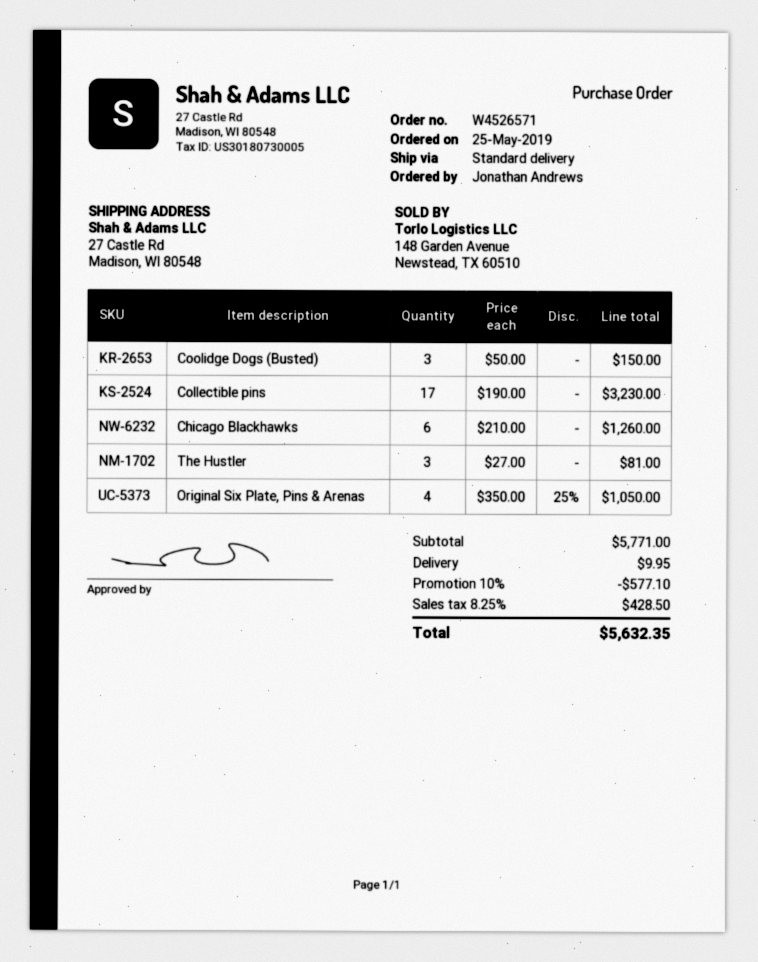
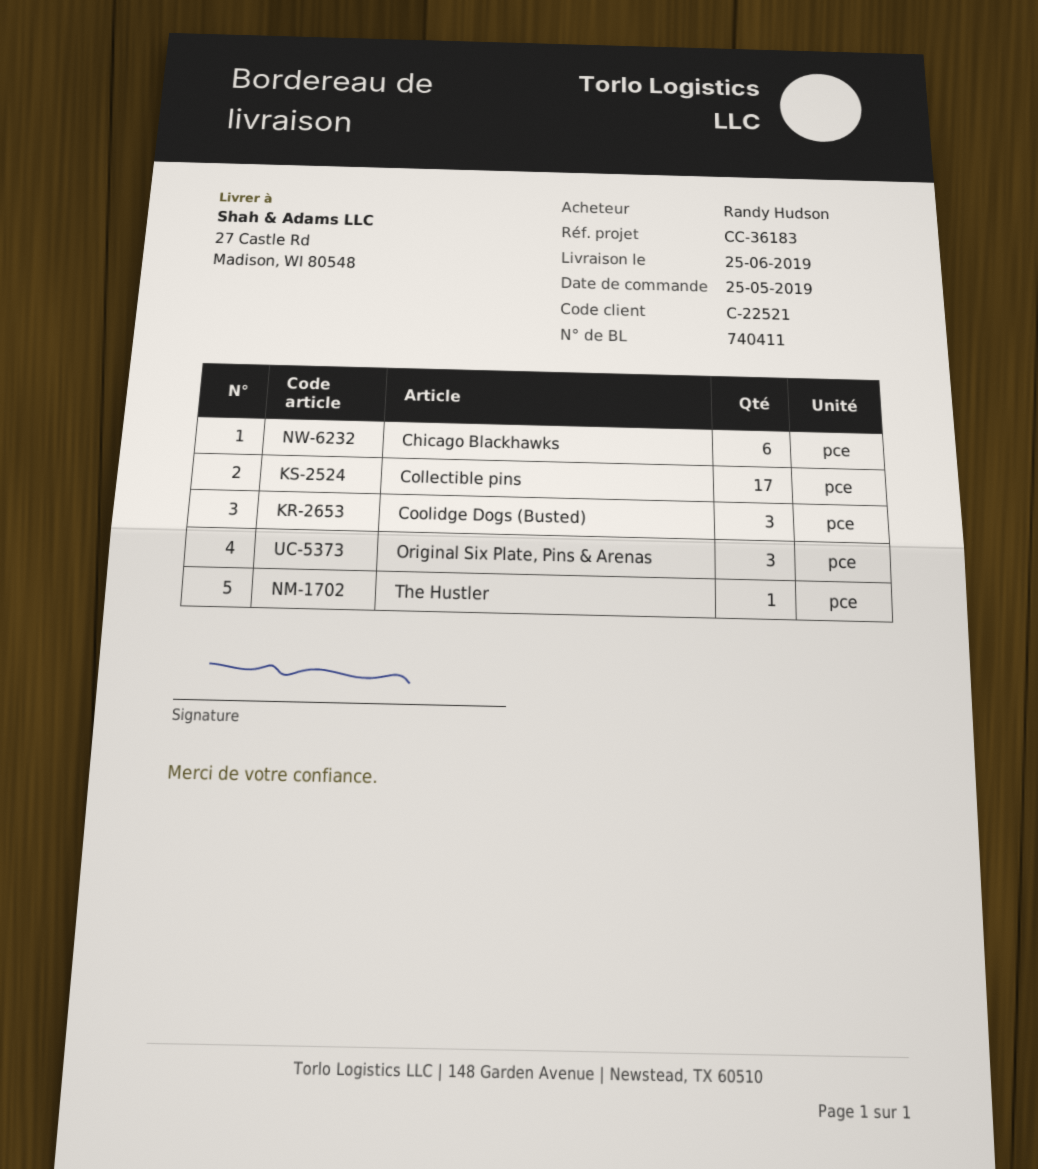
ordered by: Jonathan Andrews -> Randy Hudson
The Hustler: 3 -> 1
Original Six Plate, Pins & Arenas: 4 -> 3

